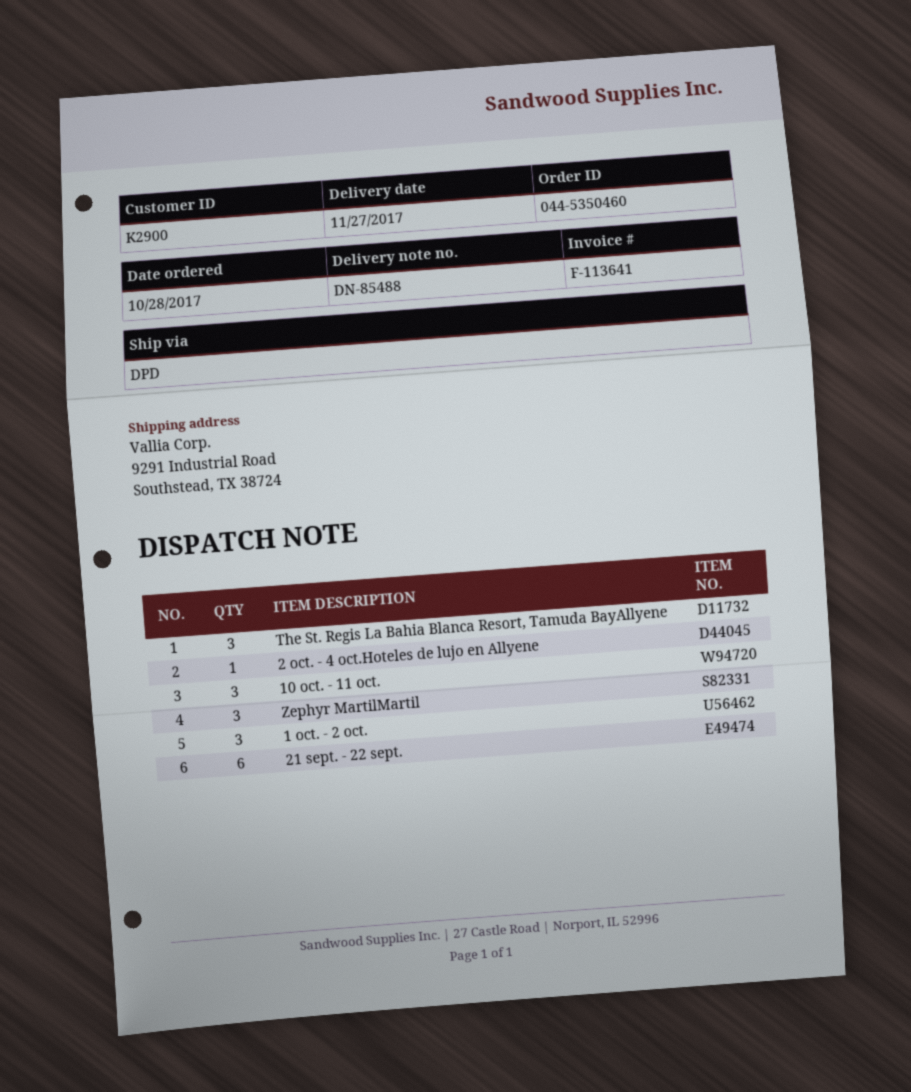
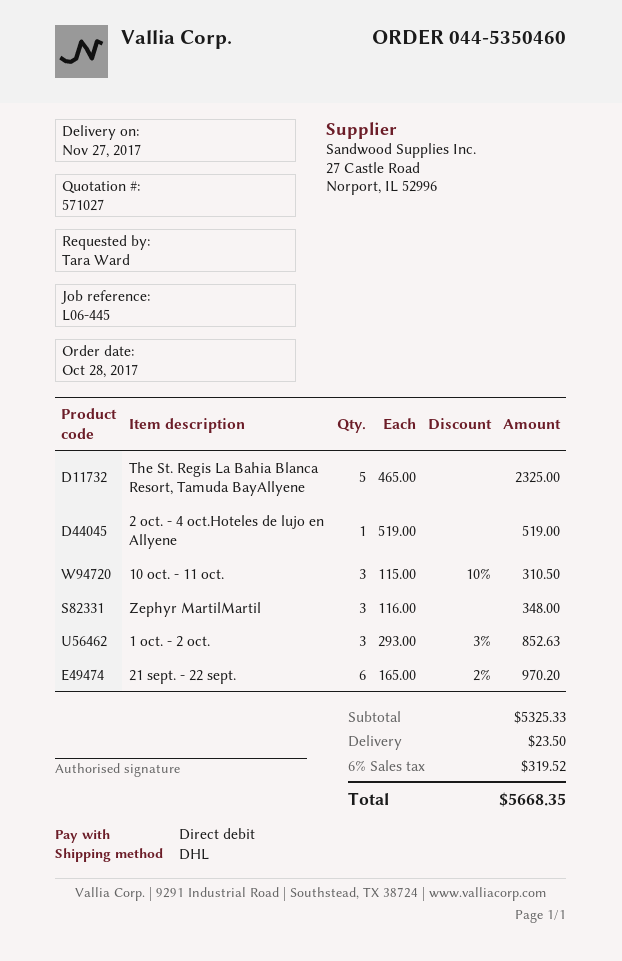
shipping method: DPD -> DHL
The St. Regis La Bahia Blanca Resort, Tamuda BayAllyene: 3 -> 5

